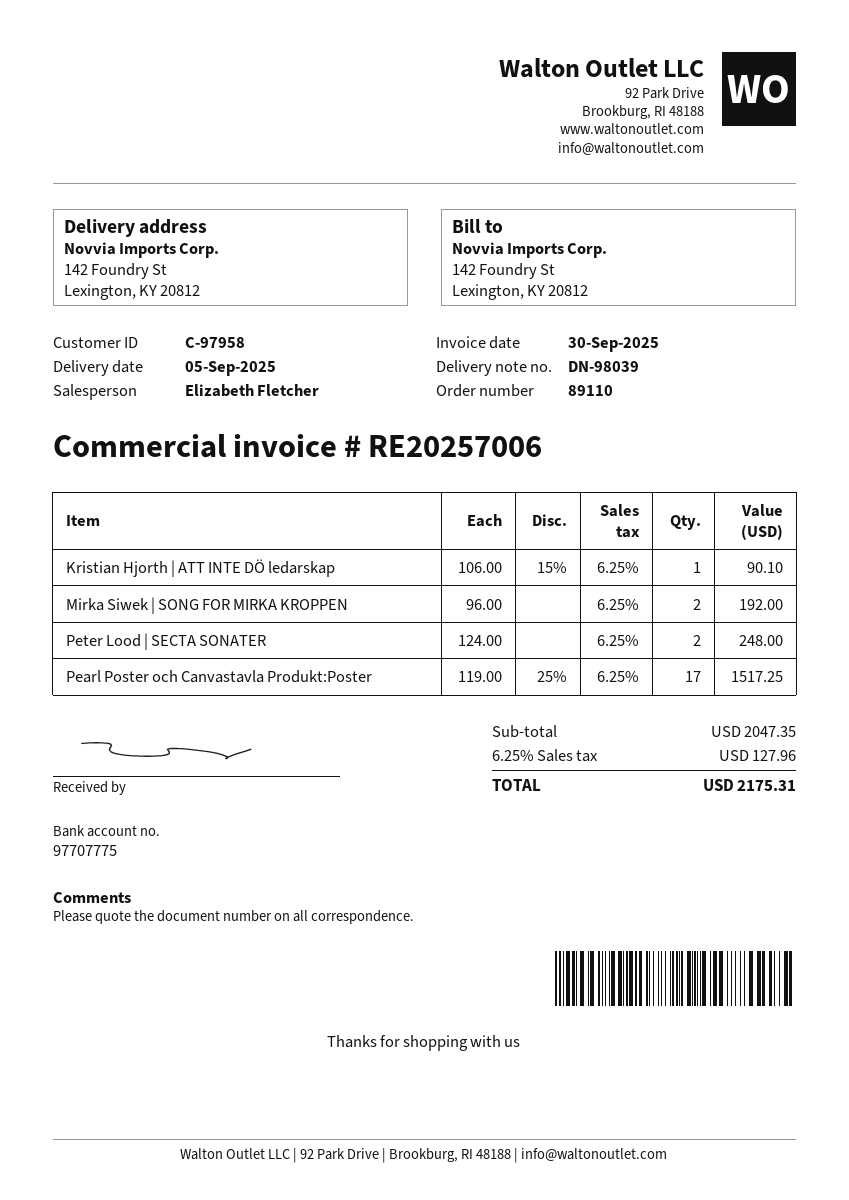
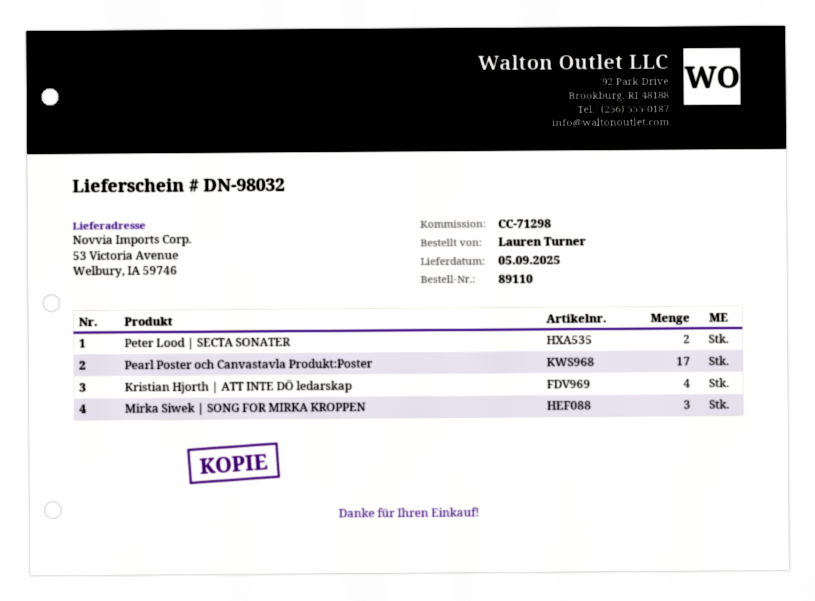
delivery note number: DN-98039 -> DN-98032
ship to: 142 Foundry St, Lexington, KY 20812 -> 53 Victoria Avenue, Welbury, IA 59746
Kristian Hjorth | ATT INTE DÖ ledarskap: 1 -> 4
Mirka Siwek | SONG FOR MIRKA KROPPEN: 2 -> 3

